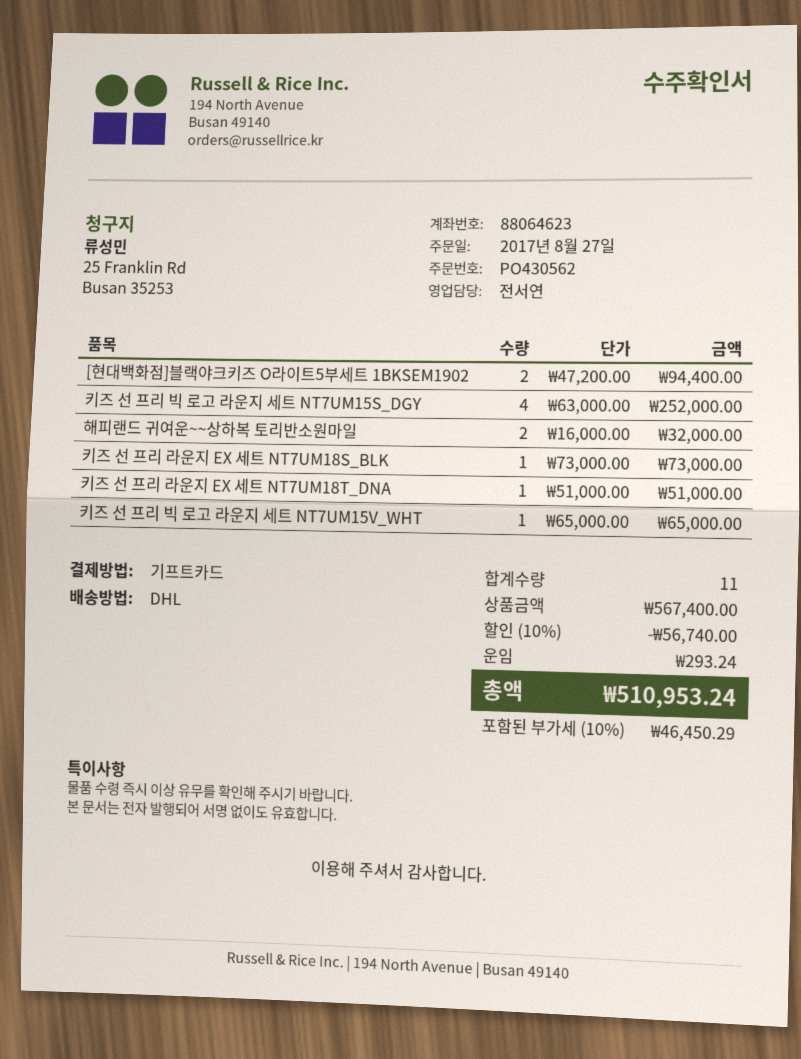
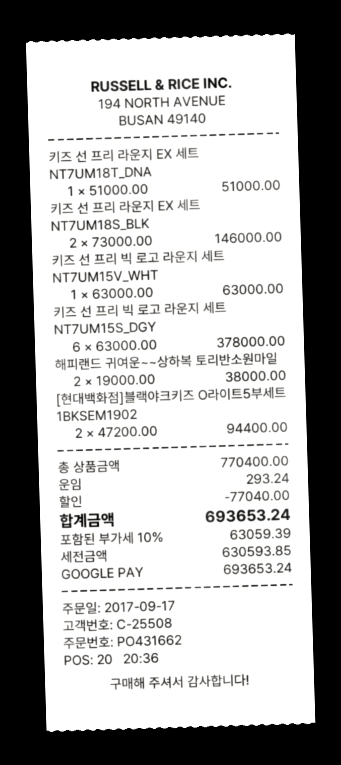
order number: PO430562 -> PO431662
order date: 2017-08-27 -> 2017-09-17
payment method: gift card -> Google Pay
키즈 선 프리 빅 로고 라운지 세트 NT7UM15S_DGY: 4 x 63000.00 = 252000.00 -> 6 x 63000.00 = 378000.00
해피랜드 귀여운~~상하복 토리반소원마일: 2 x 16000.00 = 32000.00 -> 2 x 19000.00 = 38000.00
키즈 선 프리 라운지 EX 세트 NT7UM18S_BLK: 1 x 73000.00 = 73000.00 -> 2 x 73000.00 = 146000.00
키즈 선 프리 빅 로고 라운지 세트 NT7UM15V_WHT: 1 x 65000.00 = 65000.00 -> 1 x 63000.00 = 63000.00
subtotal: 567400.00 -> 770400.00
discount: 56740.00 -> 77040.00
tax: 10% = 46450.29 -> 10% = 63059.39
total: 510953.24 -> 693653.24

